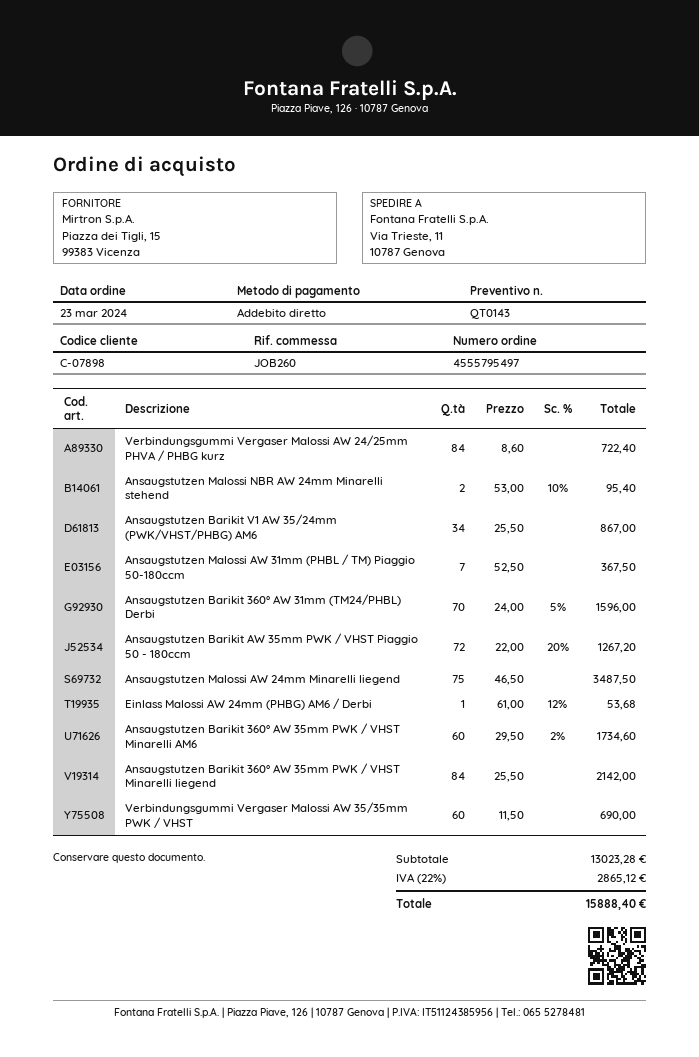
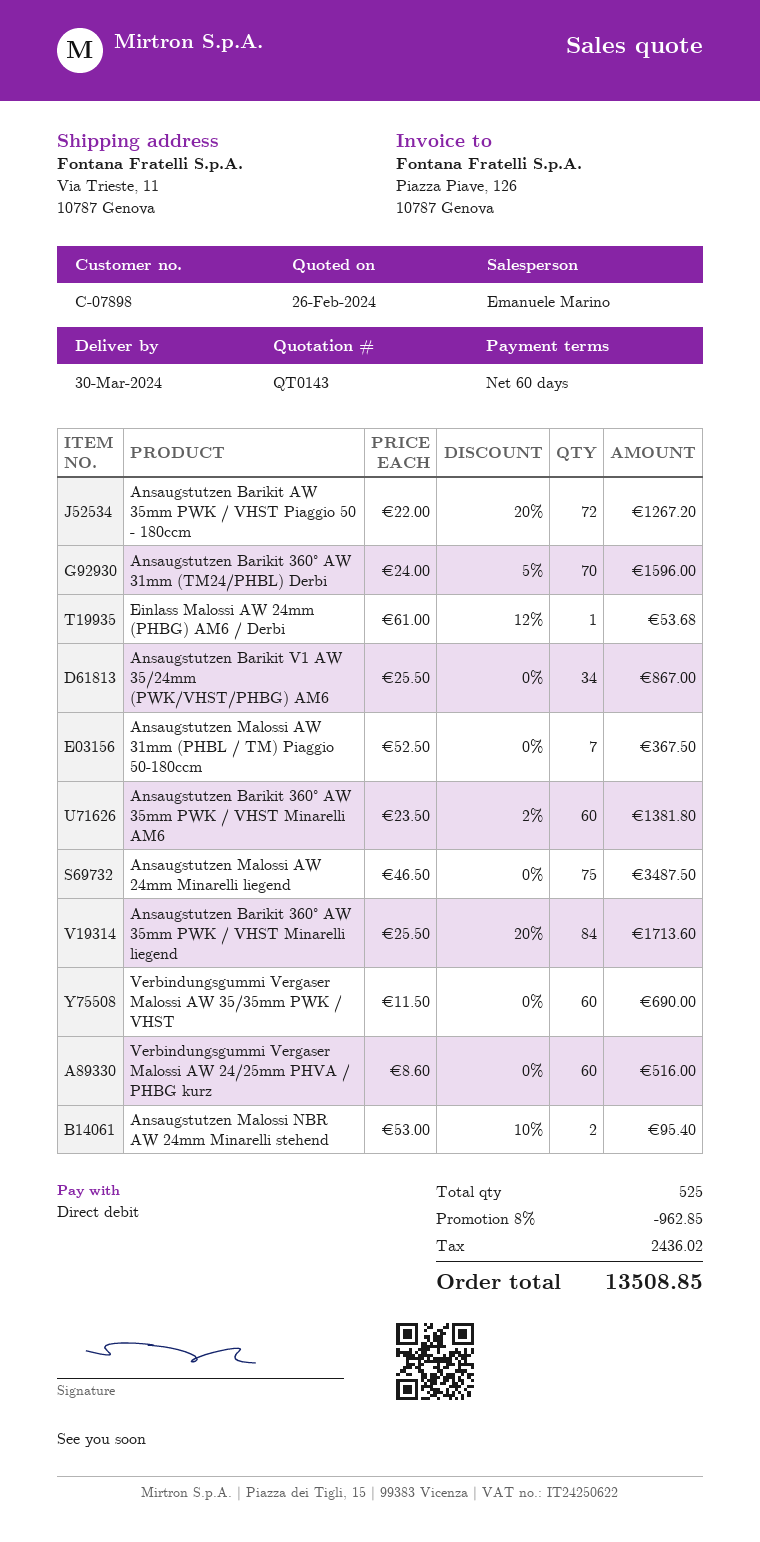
Verbindungsgummi Vergaser Malossi AW 24/25mm PHVA / PHBG kurz: 84 x 8.60 = 722.40 -> 60 x 8.60 = 516.00
Ansaugstutzen Barikit 360° AW 35mm PWK / VHST Minarelli AM6: 60 x 29.50 - 2% = 1734.60 -> 60 x 23.50 - 2% = 1381.80
Ansaugstutzen Barikit 360° AW 35mm PWK / VHST Minarelli liegend: 84 x 25.50 = 2142.00 -> 84 x 25.50 - 20% = 1713.60
discount: none -> 8% = 962.85
tax: 2865.12 -> 2436.02
total: 15888.40 -> 13508.85

